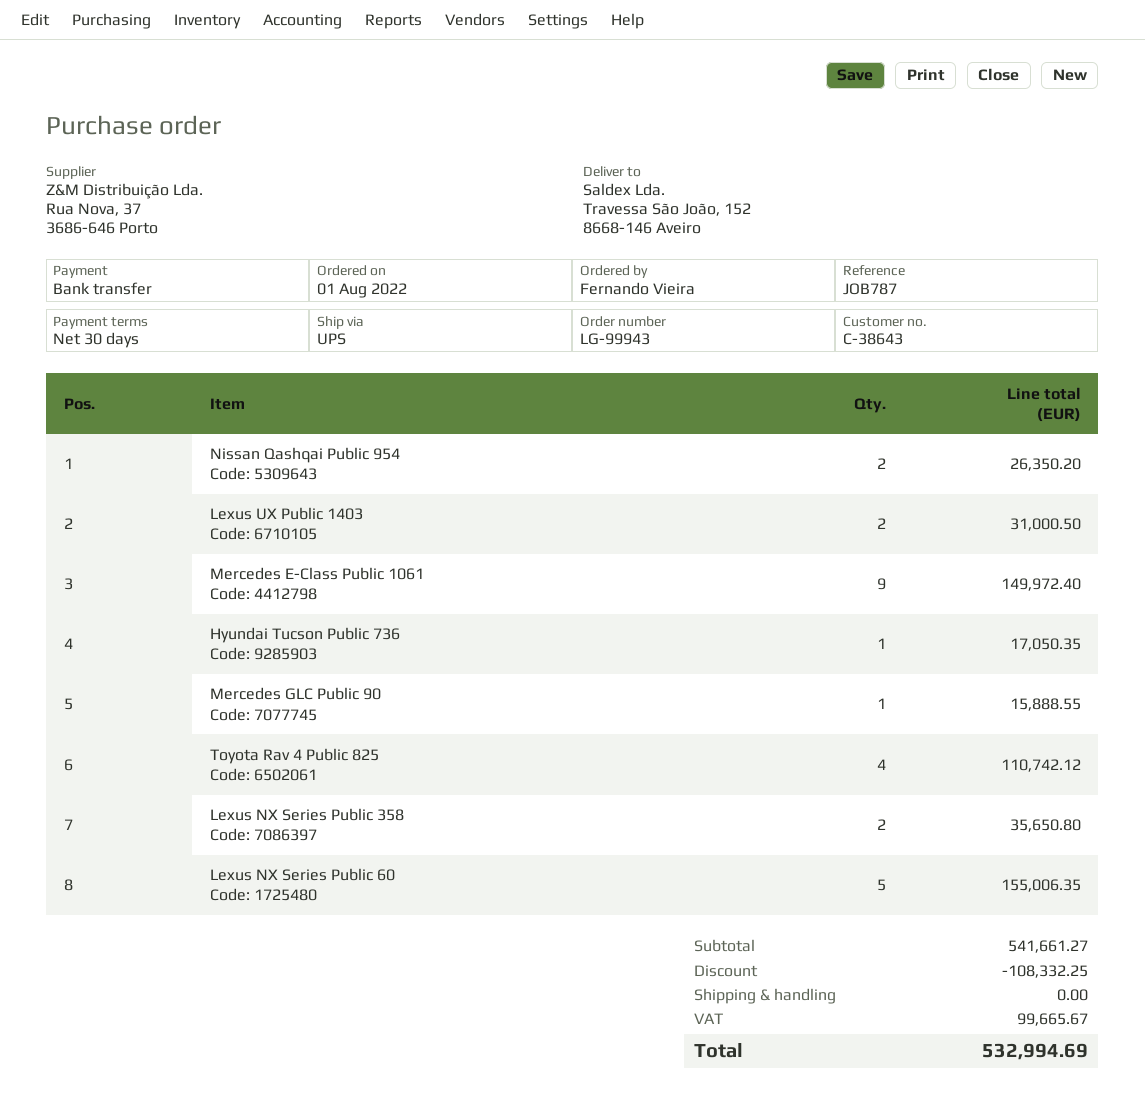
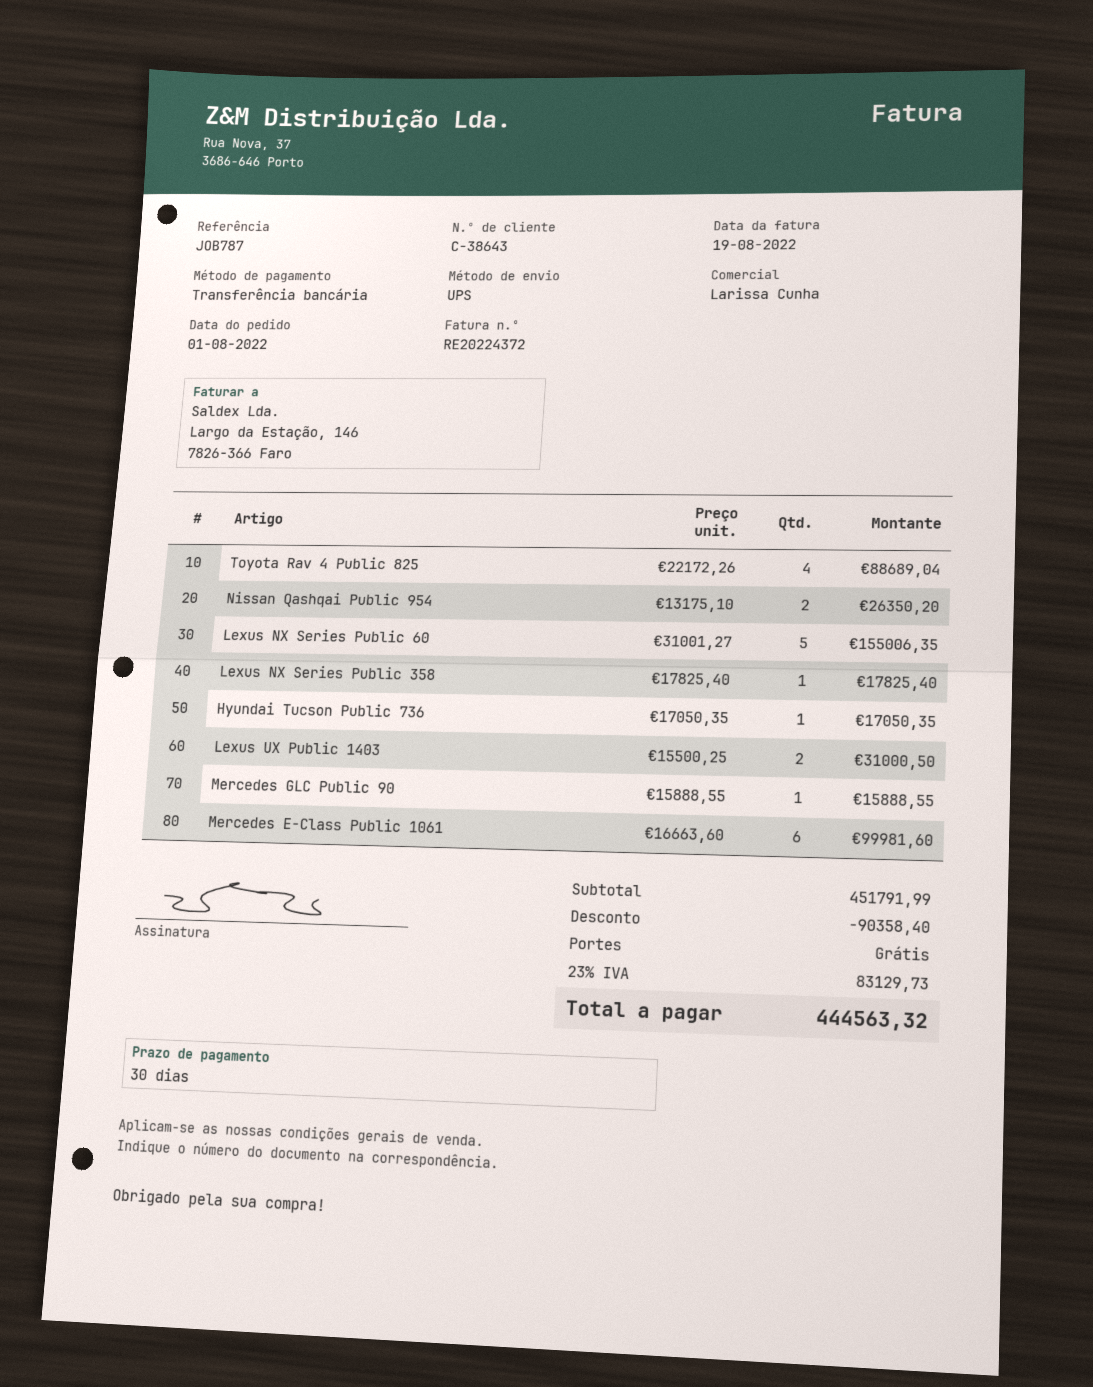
Mercedes E-Class Public 1061: 9 for 149972.40 -> 6 for 99981.60
Toyota Rav 4 Public 825: 4 for 110742.12 -> 4 for 88689.04
Lexus NX Series Public 358: 2 for 35650.80 -> 1 for 17825.40
subtotal: 541661.27 -> 451791.99
discount: 108332.25 -> 90358.40
tax: 99665.67 -> 83129.73
total: 532994.69 -> 444563.32

